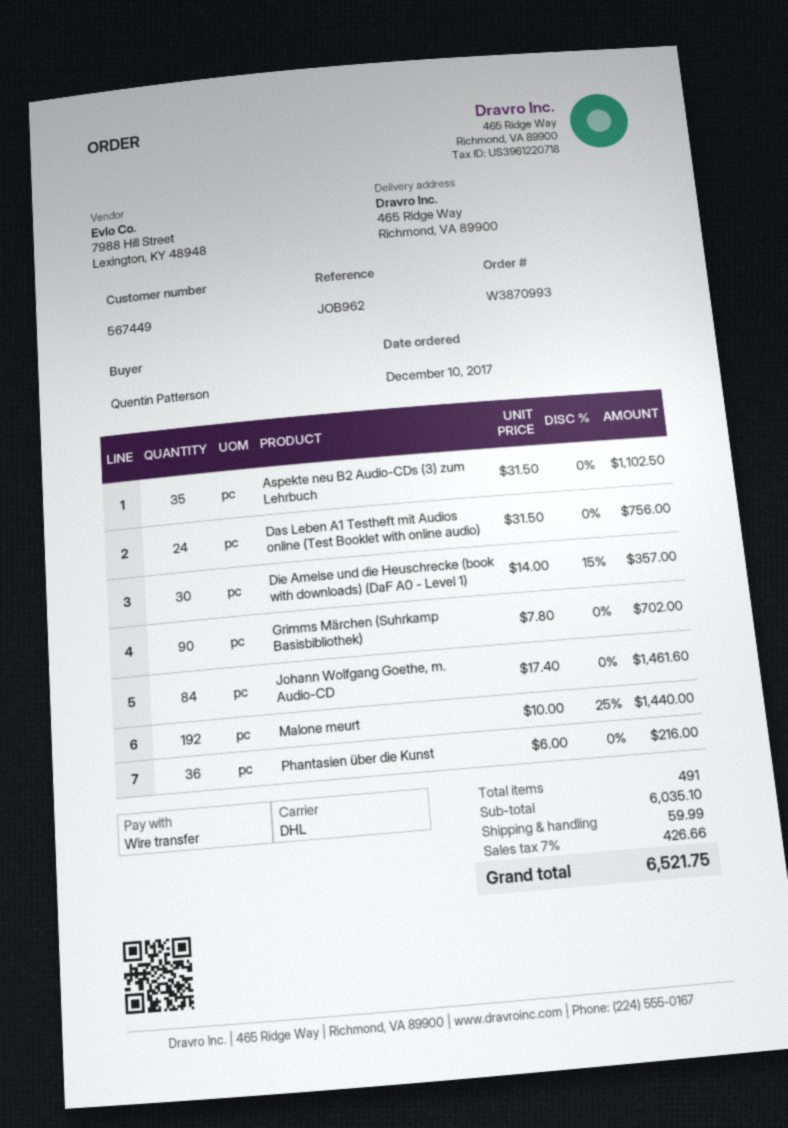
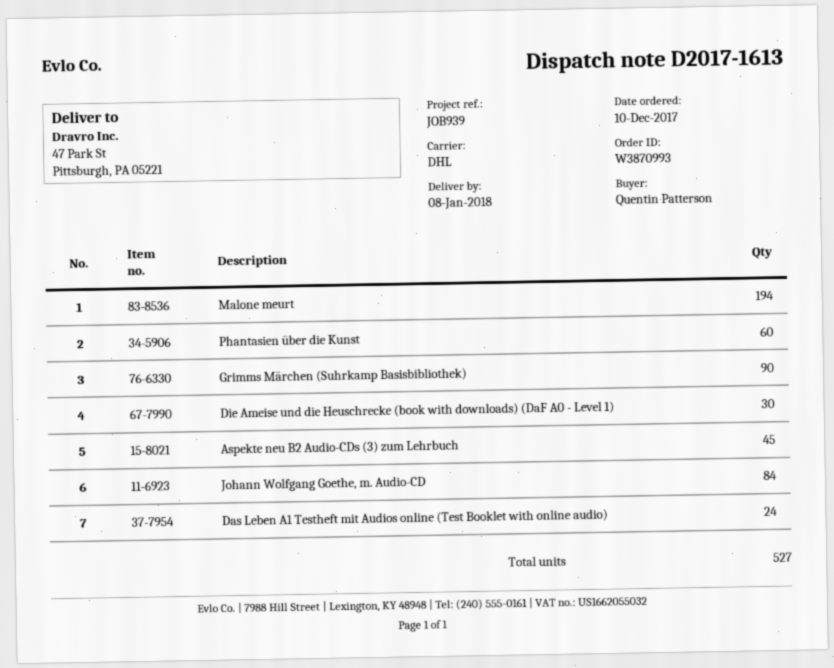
reference: JOB962 -> JOB939
ship to: 465 Ridge Way, Richmond, VA 89900 -> 47 Park St, Pittsburgh, PA 05221
Aspekte neu B2 Audio-CDs (3) zum Lehrbuch: 35 -> 45
Malone meurt: 192 -> 194
Phantasien über die Kunst: 36 -> 60
total quantity: 491 -> 527

